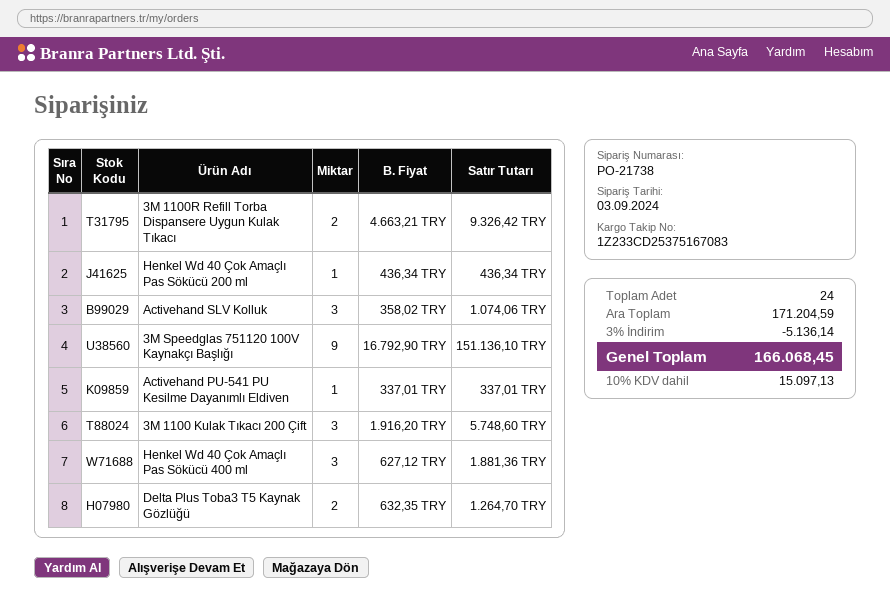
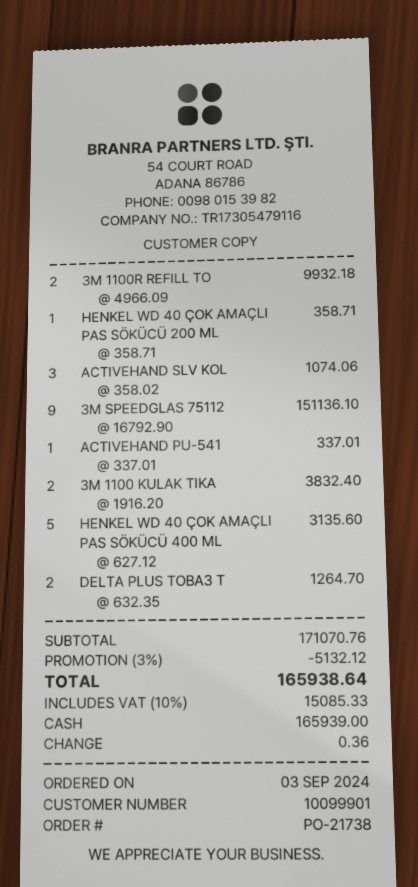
3M 1100R Refill Torba Dispansere Uygun Kulak Tıkacı: 2 x 4663.21 = 9326.42 -> 2 x 4966.09 = 9932.18
Henkel Wd 40 Çok Amaçlı Pas Sökücü 200 ml: 1 x 436.34 = 436.34 -> 1 x 358.71 = 358.71
3M 1100 Kulak Tıkacı 200 Çift: 3 x 1916.20 = 5748.60 -> 2 x 1916.20 = 3832.40
Henkel Wd 40 Çok Amaçlı Pas Sökücü 400 ml: 3 x 627.12 = 1881.36 -> 5 x 627.12 = 3135.60
subtotal: 171204.59 -> 171070.76
discount: 3% = 5136.14 -> 3% = 5132.12
tax: 10% = 15097.13 -> 10% = 15085.33
total: 166068.45 -> 165938.64

